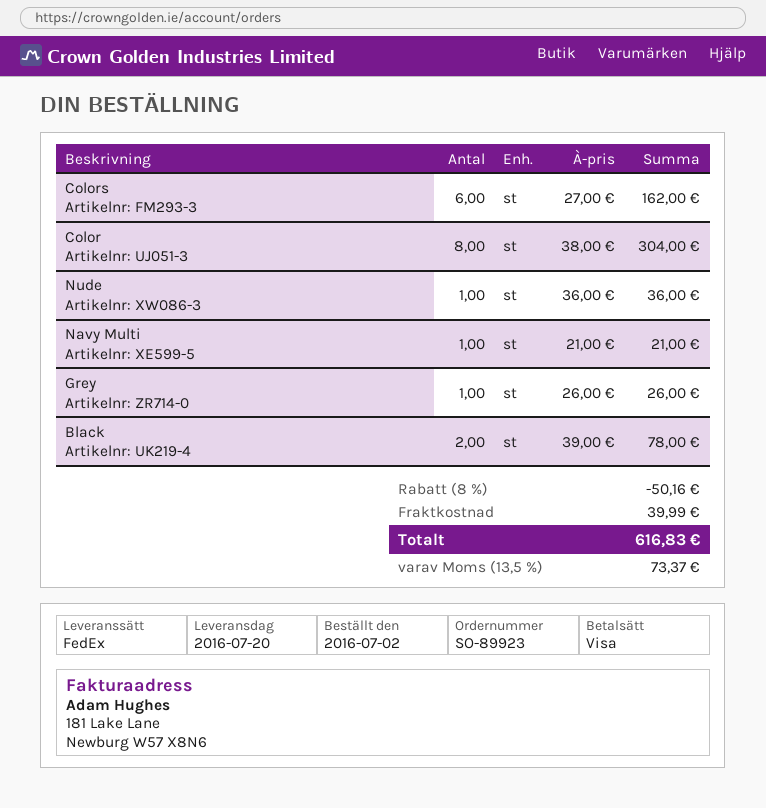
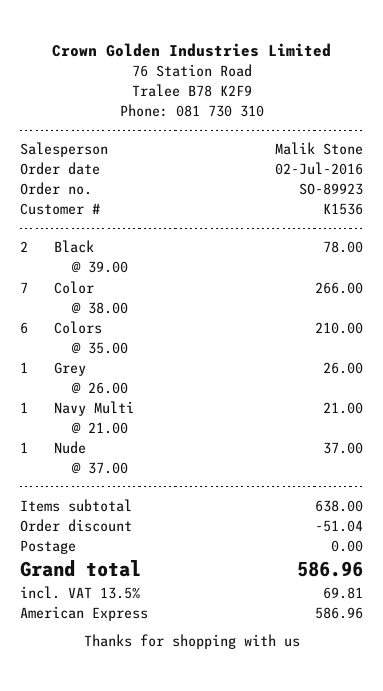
payment method: Visa -> American Express
Colors: 6 x 27.00 = 162.00 -> 6 x 35.00 = 210.00
Color: 8 x 38.00 = 304.00 -> 7 x 38.00 = 266.00
Nude: 1 x 36.00 = 36.00 -> 1 x 37.00 = 37.00
discount: 50.16 -> 51.04
shipping: 39.99 -> 0.00
tax: 13.5% = 73.37 -> 13.5% = 69.81
total: 616.83 -> 586.96

